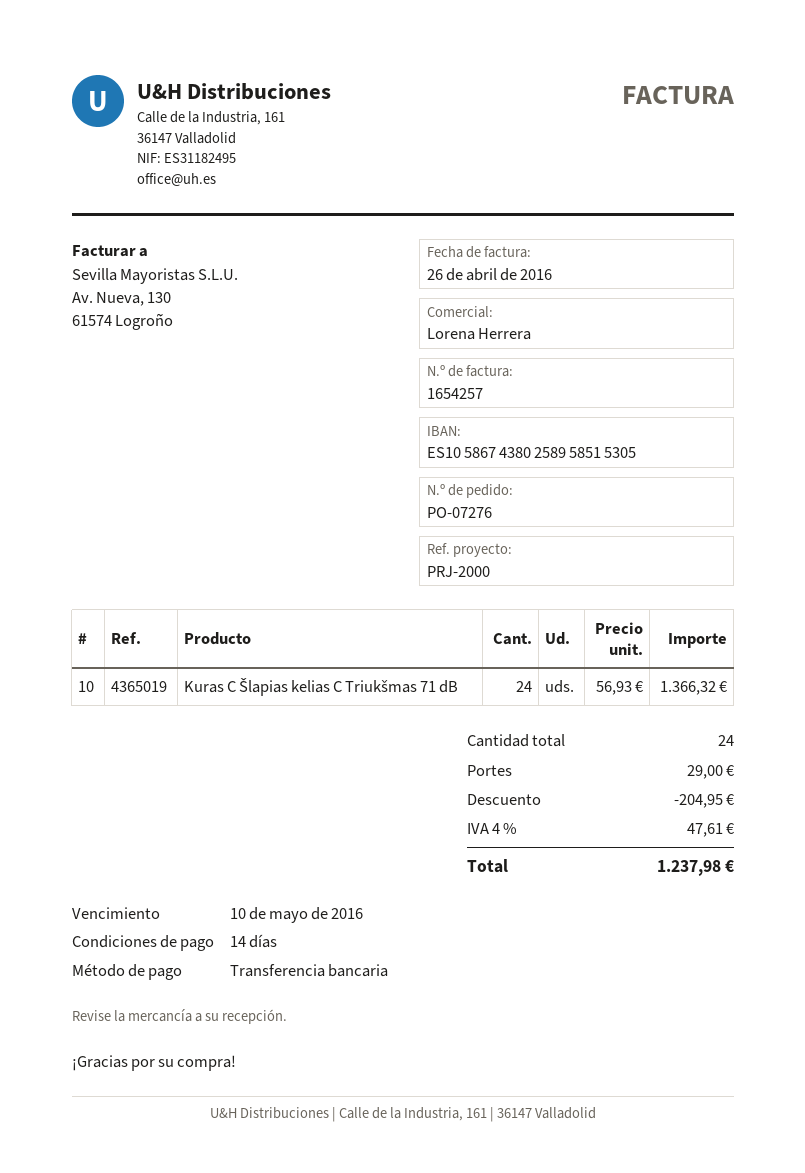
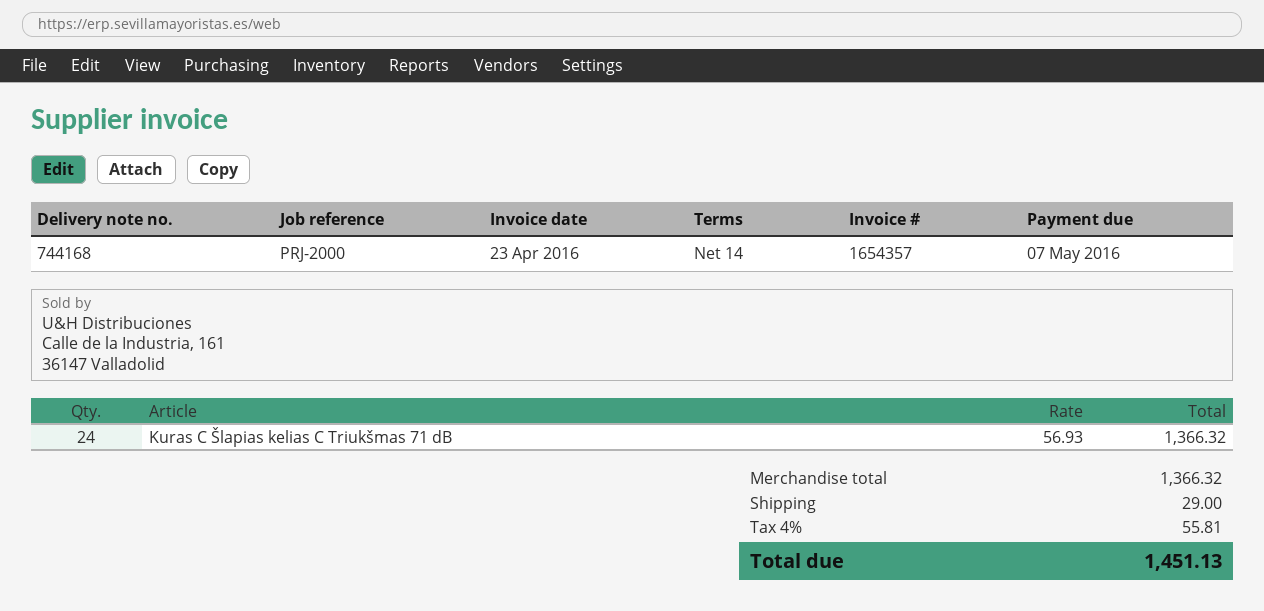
invoice number: 1654257 -> 1654357
invoice date: 2016-04-26 -> 2016-04-23
due date: 2016-05-10 -> 2016-05-07
discount: 204.95 -> none
tax: 4% = 47.61 -> 4% = 55.81
total: 1237.98 -> 1451.13

